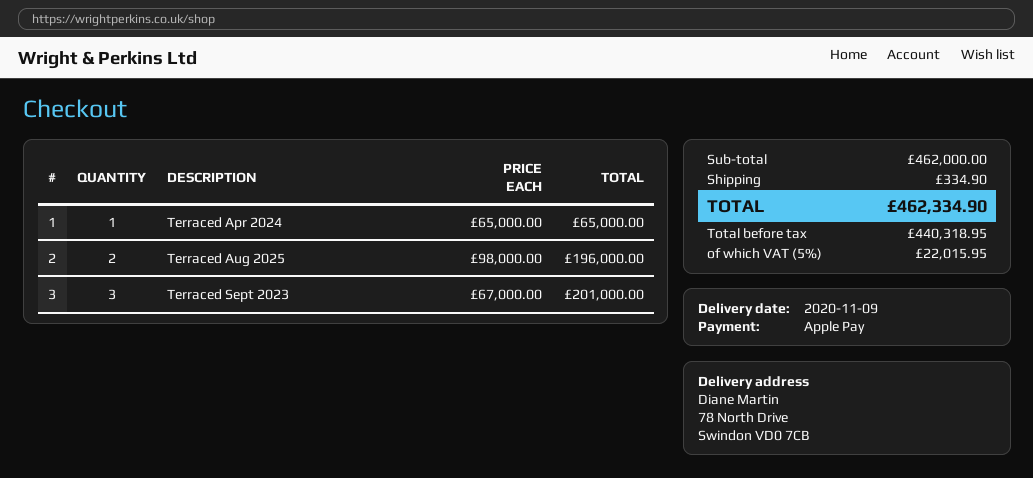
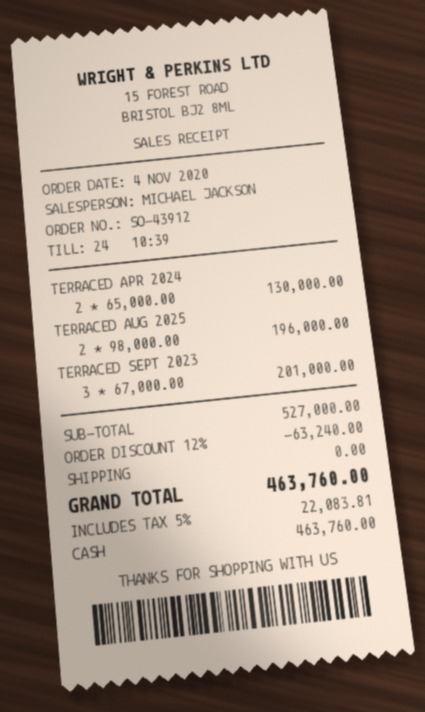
payment method: Apple Pay -> cash
Terraced Apr 2024: 1 x 65000.00 = 65000.00 -> 2 x 65000.00 = 130000.00
subtotal: 462000.00 -> 527000.00
discount: none -> 12% = 63240.00
shipping: 334.90 -> 0.00
tax: 5% = 22015.95 -> 5% = 22083.81
total: 462334.90 -> 463760.00

